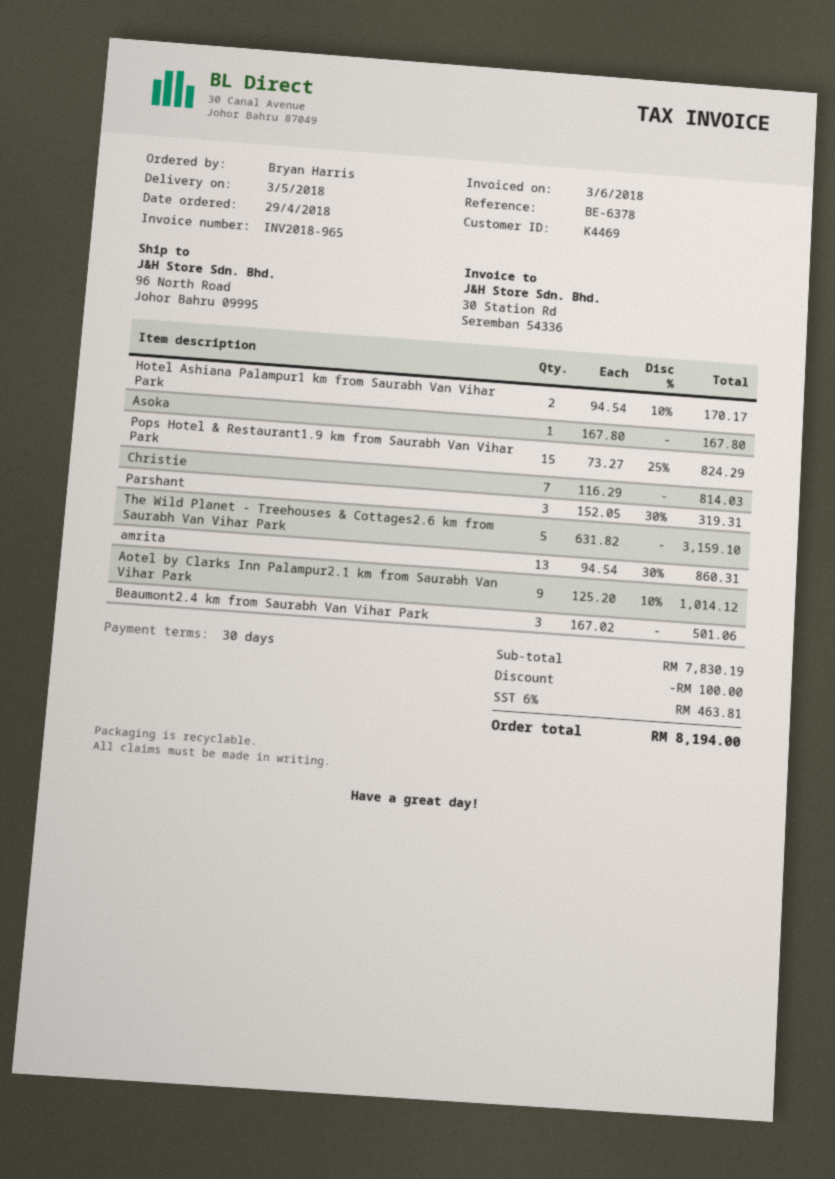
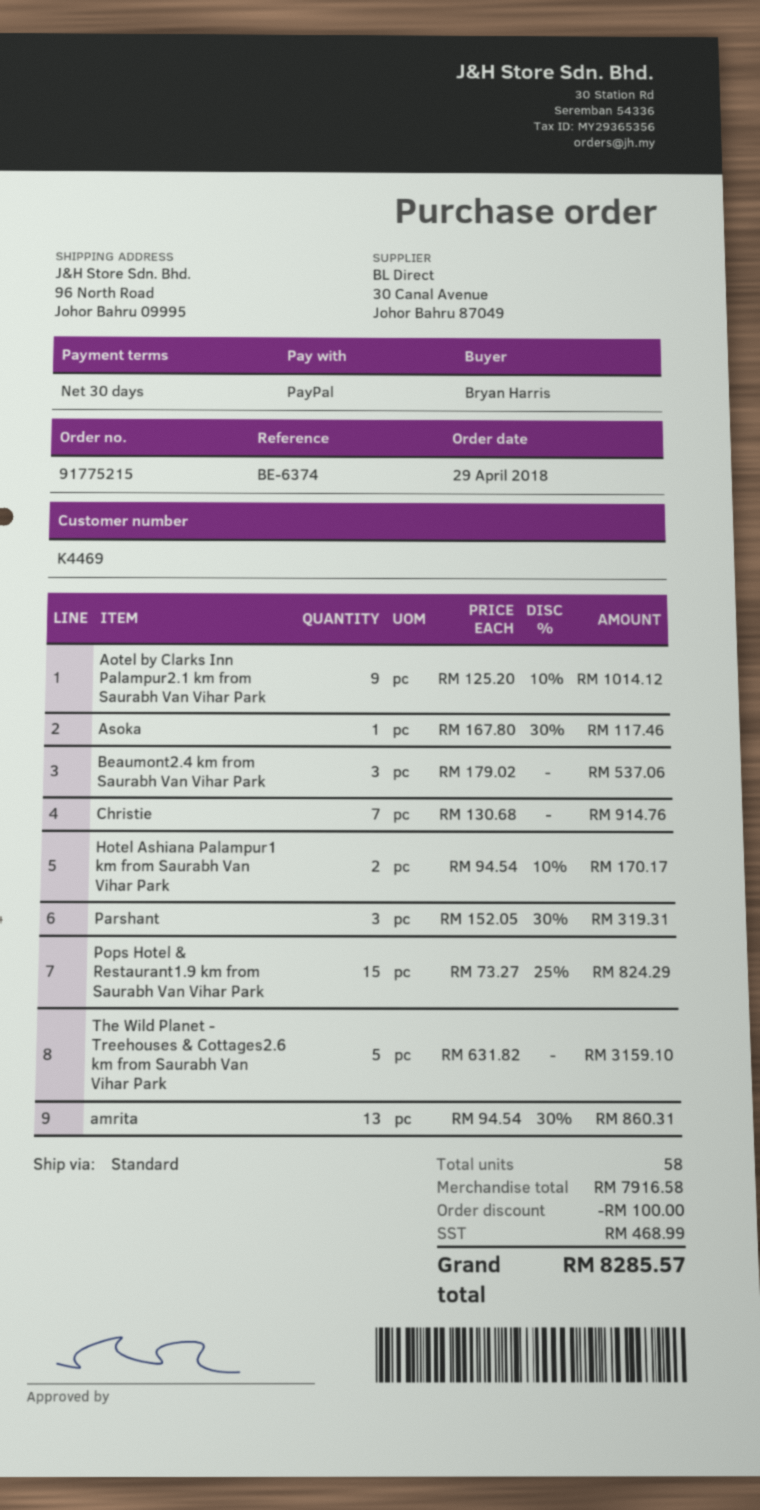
reference: BE-6378 -> BE-6374
Asoka: 1 x 167.80 = 167.80 -> 1 x 167.80 - 30% = 117.46
Christie: 7 x 116.29 = 814.03 -> 7 x 130.68 = 914.76
Beaumont2.4 km from Saurabh Van Vihar Park: 3 x 167.02 = 501.06 -> 3 x 179.02 = 537.06
subtotal: 7830.19 -> 7916.58
tax: 463.81 -> 468.99
total: 8194.00 -> 8285.57

